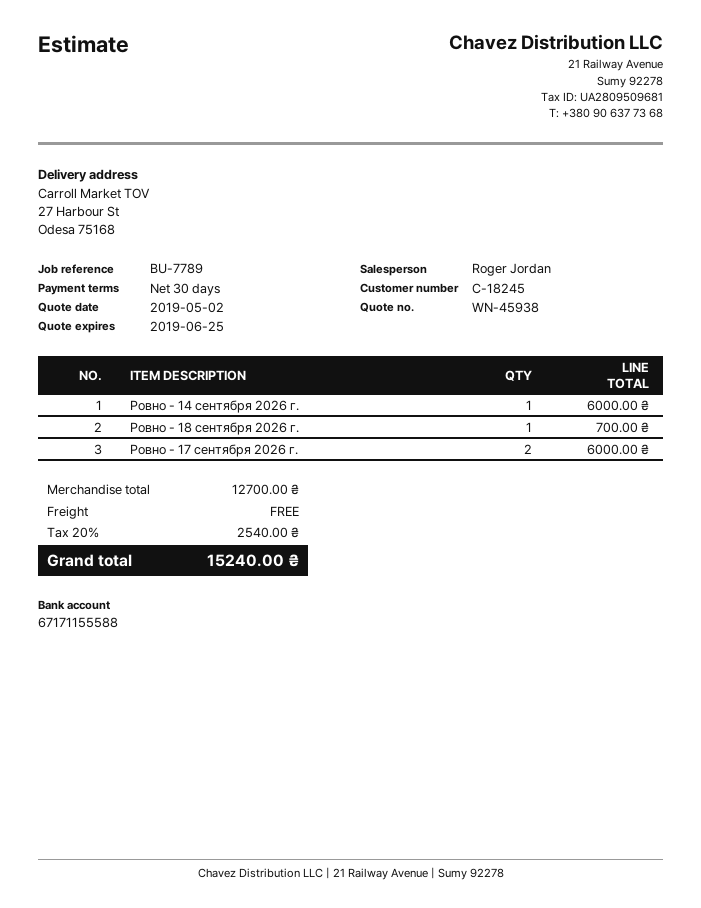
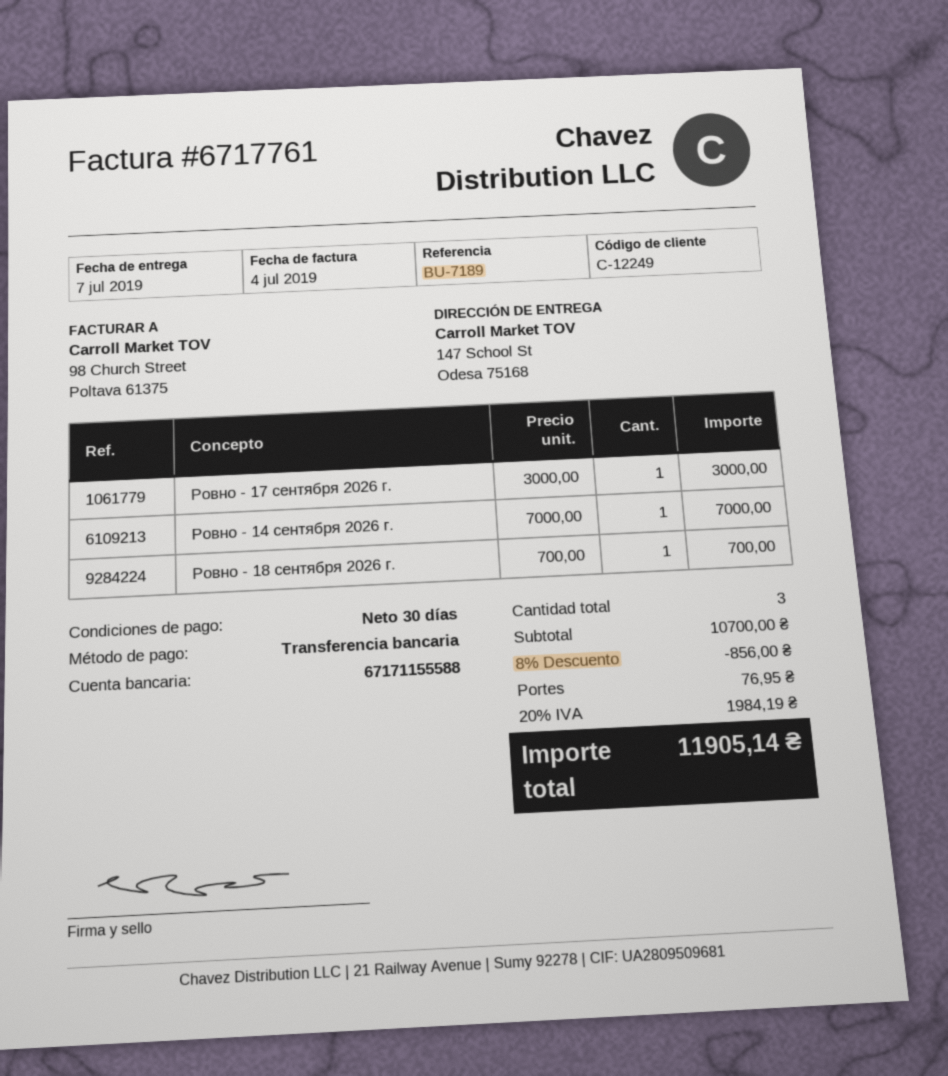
customer number: C-18245 -> C-12249
reference: BU-7789 -> BU-7189
ship to: 27 Harbour St, Odesa 75168 -> 147 School St, Odesa 75168
Ровно - 14 сентября 2026 г.: 1 for 6000.00 -> 1 for 7000.00
Ровно - 17 сентября 2026 г.: 2 for 6000.00 -> 1 for 3000.00
subtotal: 12700.00 -> 10700.00
discount: none -> 8% = 856.00
shipping: 0.00 -> 76.95
tax: 20% = 2540.00 -> 20% = 1984.19
total: 15240.00 -> 11905.14

